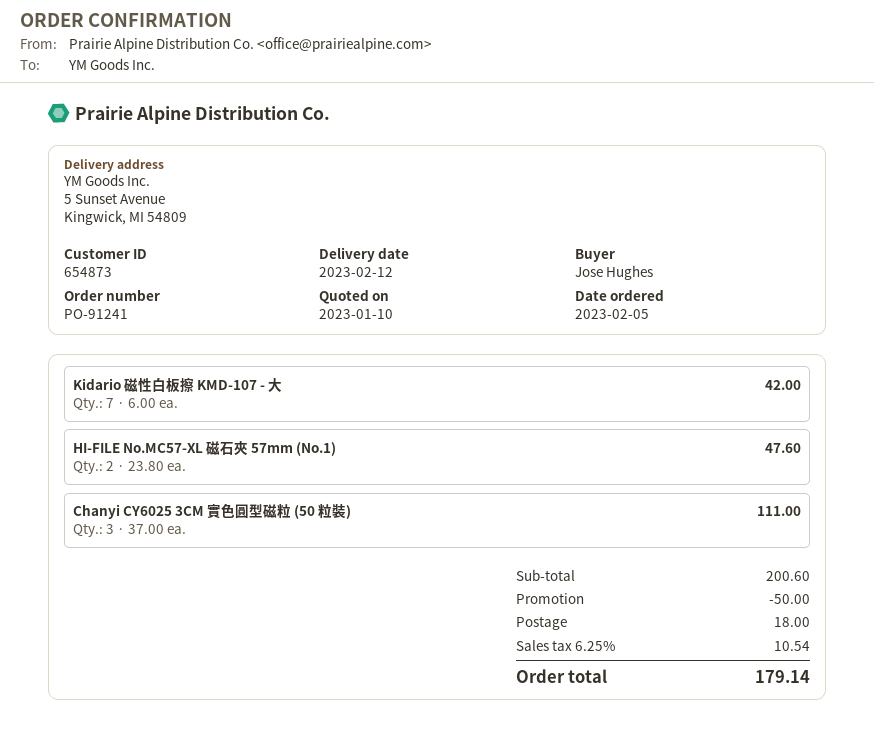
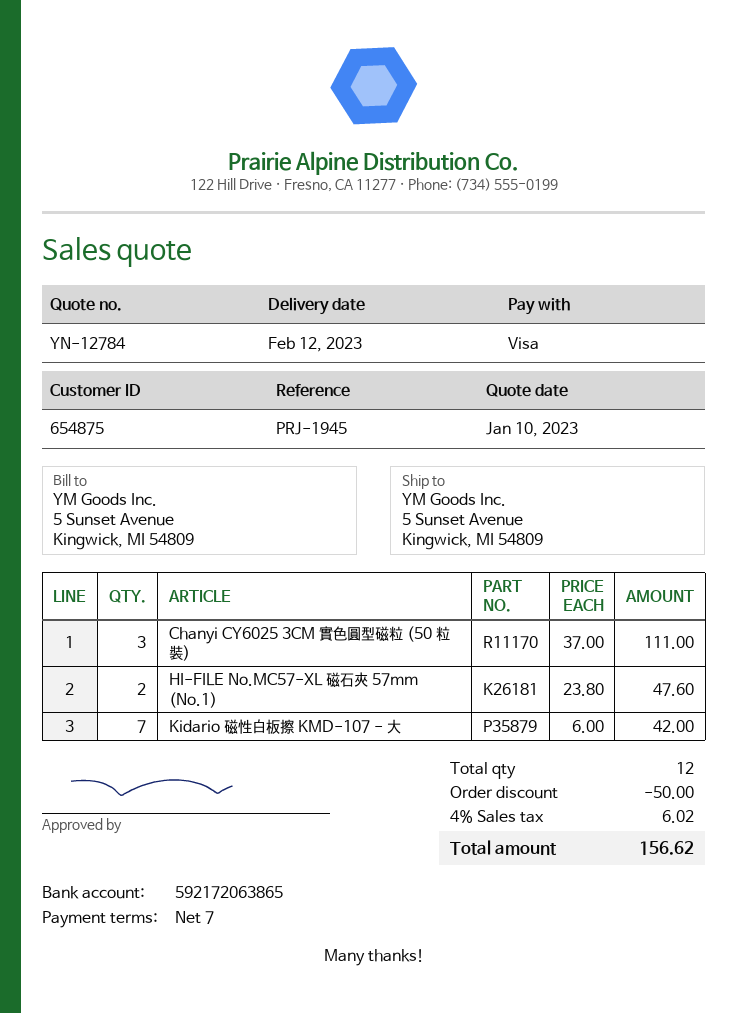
customer number: 654873 -> 654875
shipping: 18.00 -> none
tax: 6.25% = 10.54 -> 4% = 6.02
total: 179.14 -> 156.62

